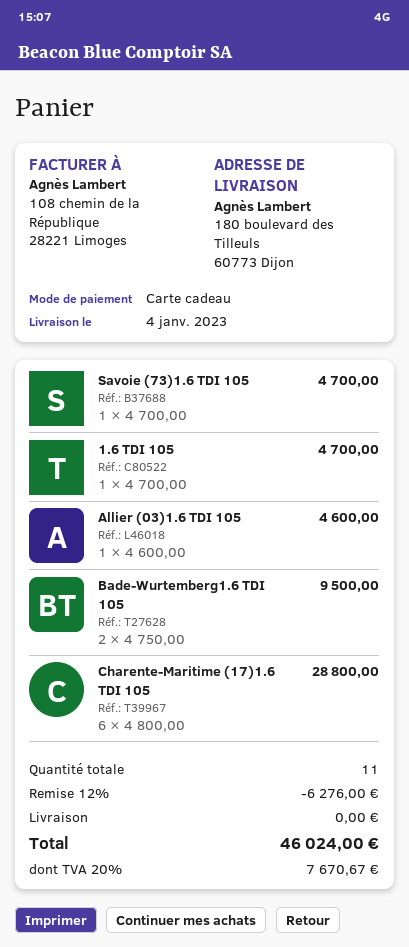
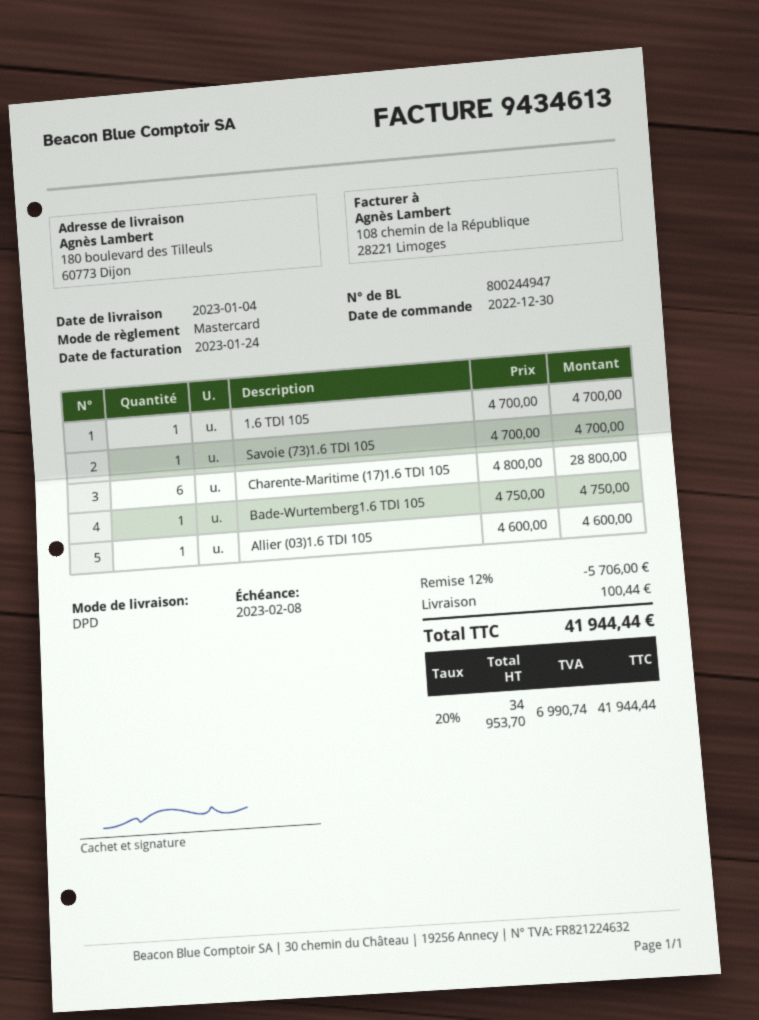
payment method: gift card -> Mastercard
Bade-Wurtemberg1.6 TDI 105: 2 x 4750.00 = 9500.00 -> 1 x 4750.00 = 4750.00
discount: 12% = 6276.00 -> 12% = 5706.00
shipping: 0.00 -> 100.44
tax: 20% = 7670.67 -> 20% = 6990.74
total: 46024.00 -> 41944.44

